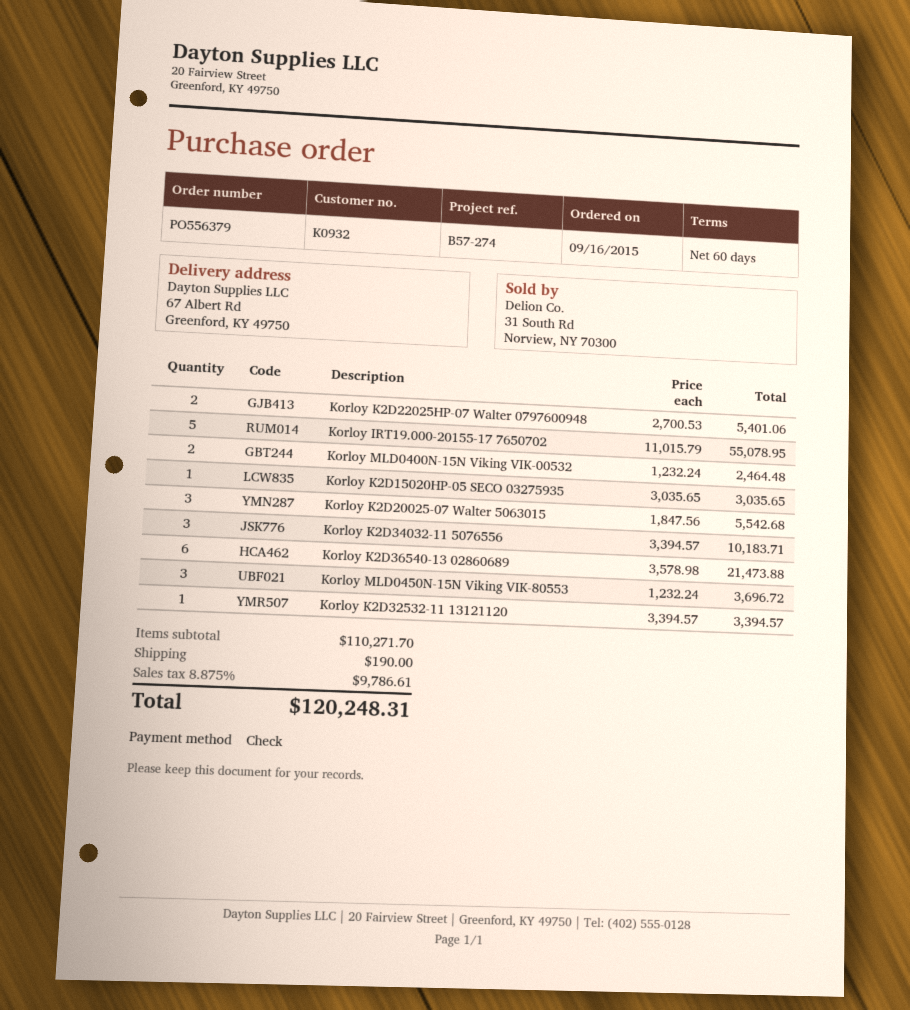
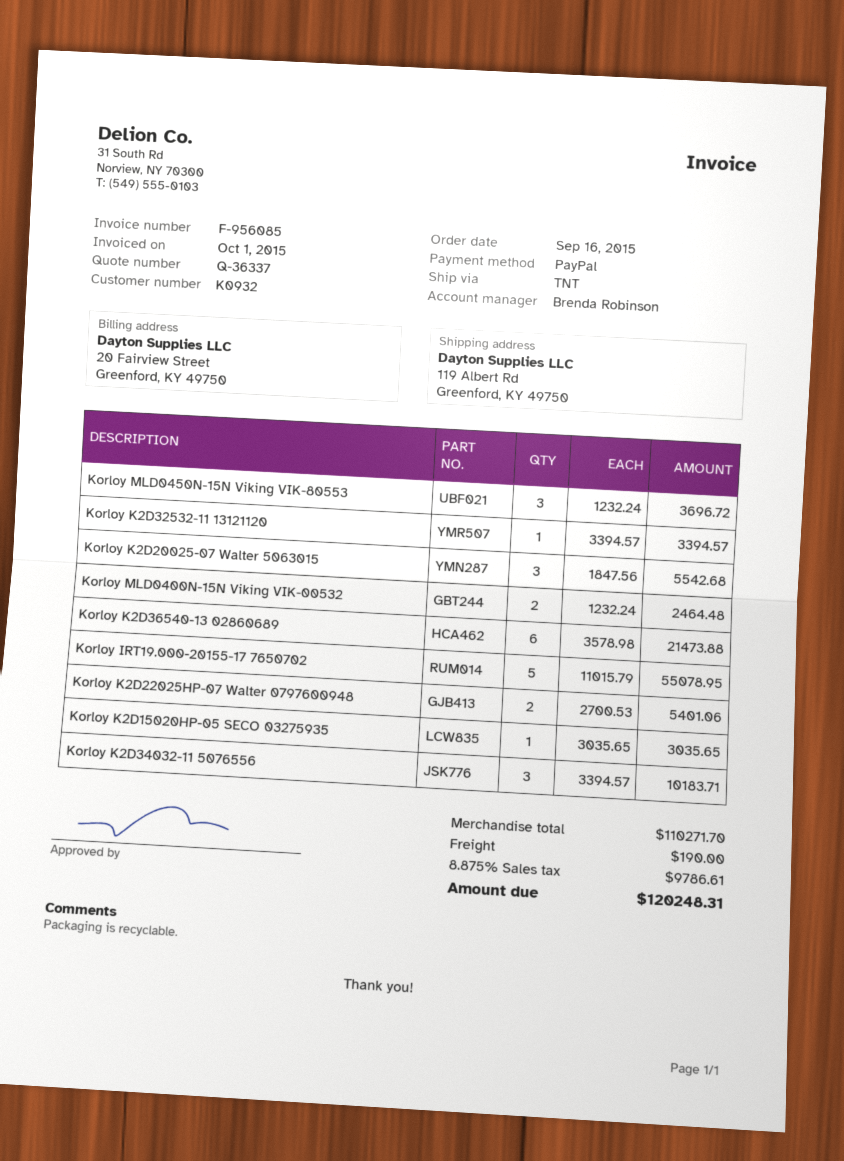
payment method: cheque -> PayPal
ship to: 67 Albert Rd, Greenford, KY 49750 -> 119 Albert Rd, Greenford, KY 49750

